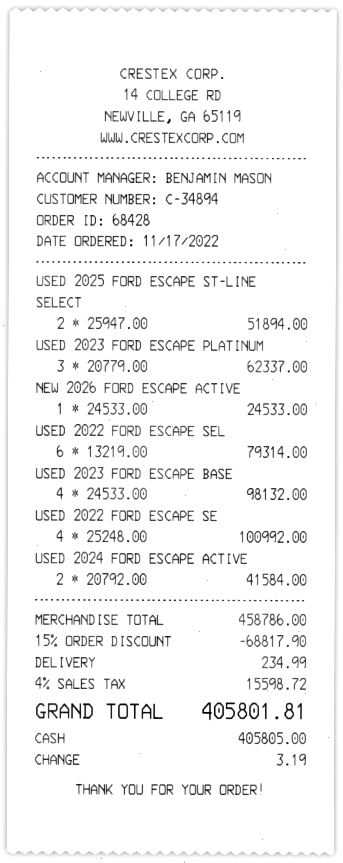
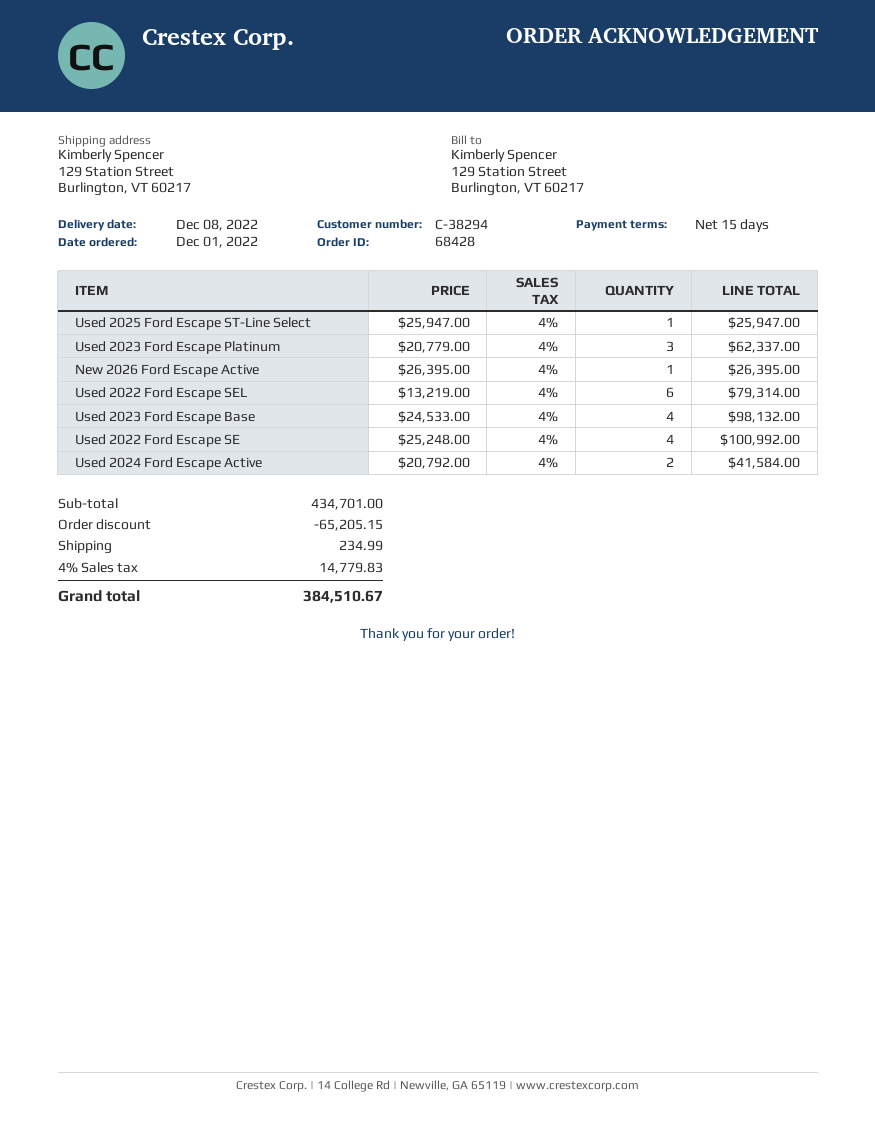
order date: 2022-11-17 -> 2022-12-01
customer number: C-34894 -> C-38294
USED 2025 FORD ESCAPE ST-LINE SELECT: 2 x 25947.00 = 51894.00 -> 1 x 25947.00 = 25947.00
NEW 2026 FORD ESCAPE ACTIVE: 1 x 24533.00 = 24533.00 -> 1 x 26395.00 = 26395.00
subtotal: 458786.00 -> 434701.00
discount: 68817.90 -> 65205.15
tax: 4% = 15598.72 -> 4% = 14779.83
total: 405801.81 -> 384510.67

